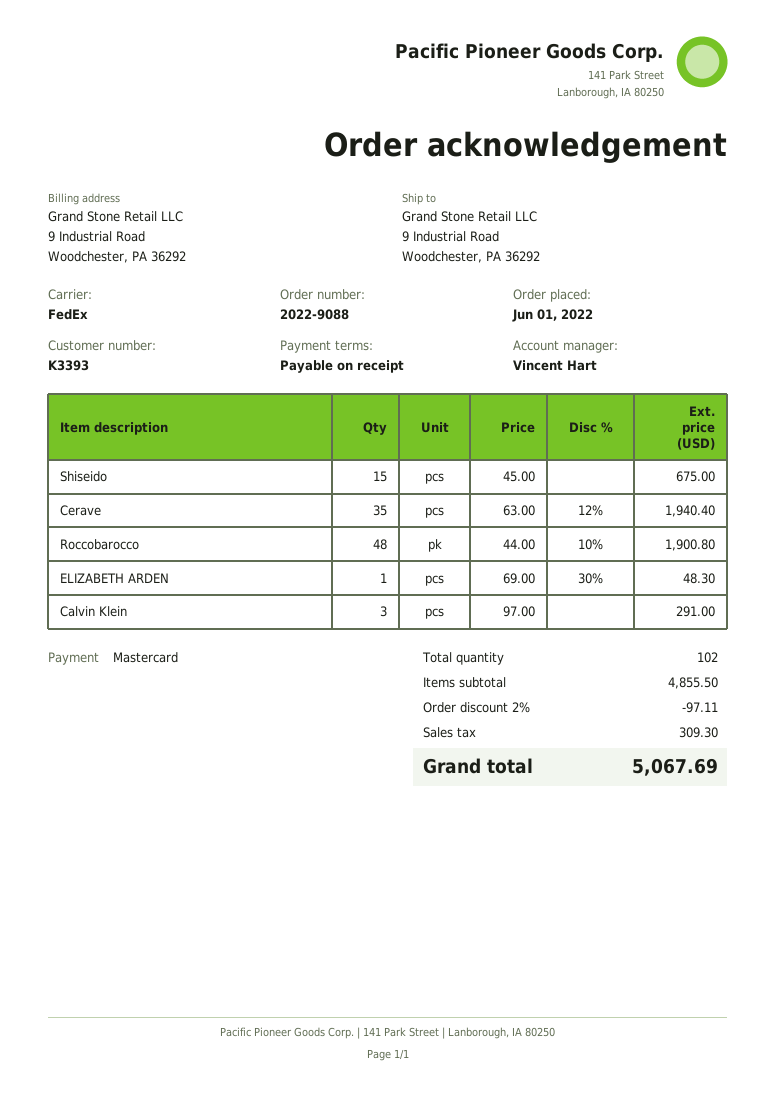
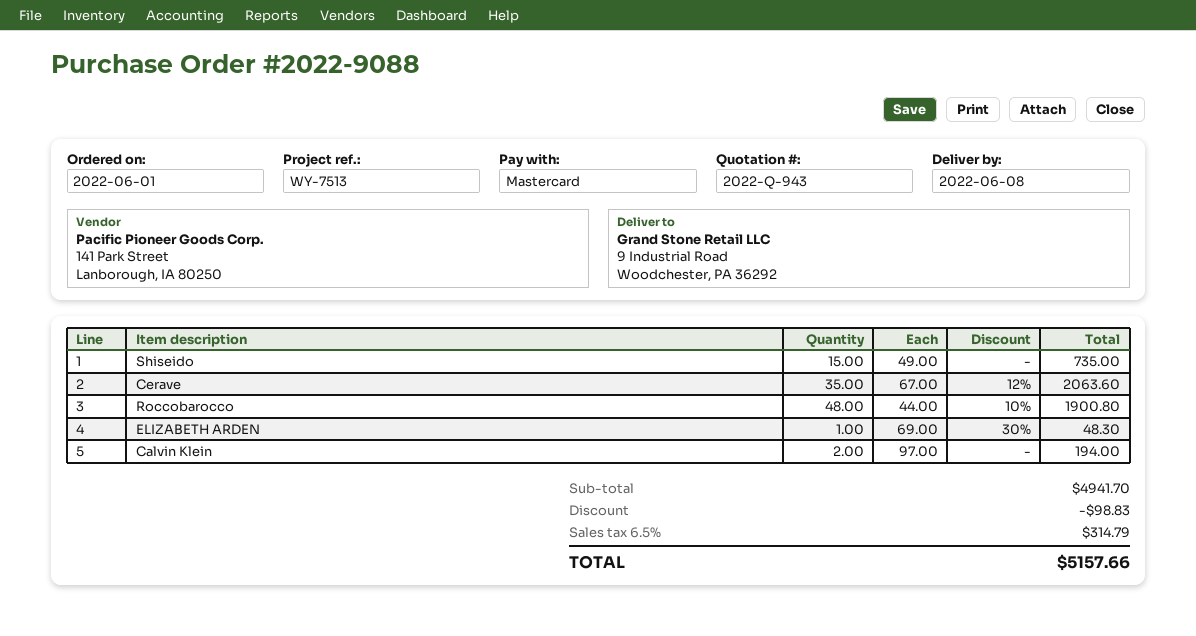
Shiseido: 15 x 45.00 = 675.00 -> 15 x 49.00 = 735.00
Cerave: 35 x 63.00 - 12% = 1940.40 -> 35 x 67.00 - 12% = 2063.60
Calvin Klein: 3 x 97.00 = 291.00 -> 2 x 97.00 = 194.00
subtotal: 4855.50 -> 4941.70
discount: 97.11 -> 98.83
tax: 309.30 -> 314.79
total: 5067.69 -> 5157.66

